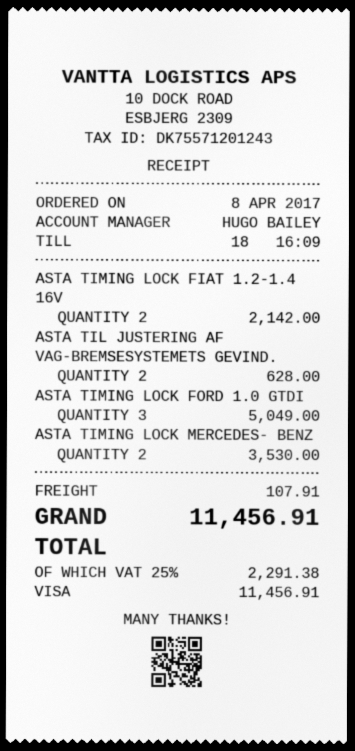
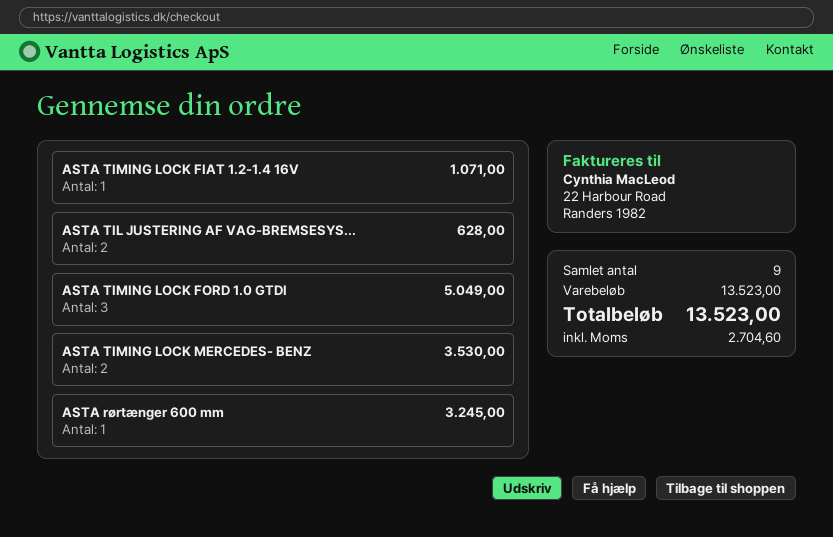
ASTA TIMING LOCK FIAT 1.2-1.4 16V: 2 for 2142.00 -> 1 for 1071.00
ASTA rørtænger 600 mm: none -> 1 for 3245.00
shipping: 107.91 -> none
tax: 2291.38 -> 2704.60
total: 11456.91 -> 13523.00

